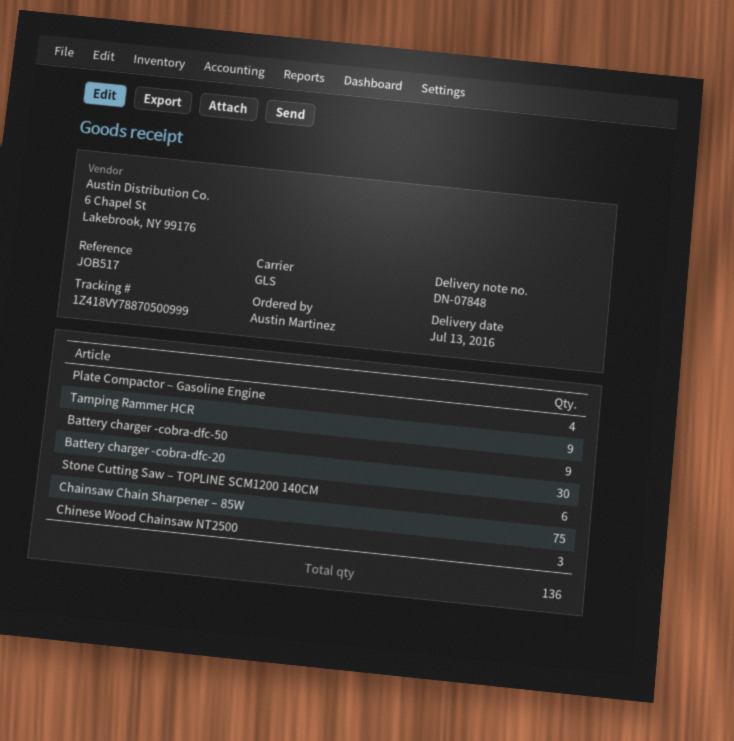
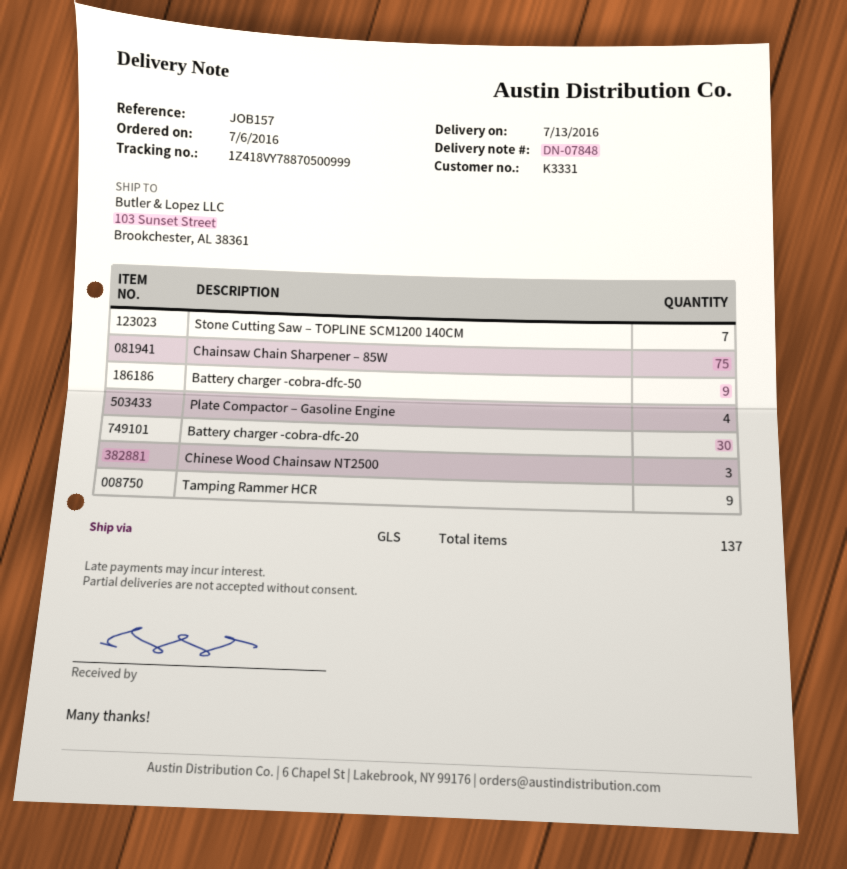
reference: JOB517 -> JOB157
Stone Cutting Saw – TOPLINE SCM1200 140CM: 6 -> 7
total quantity: 136 -> 137

